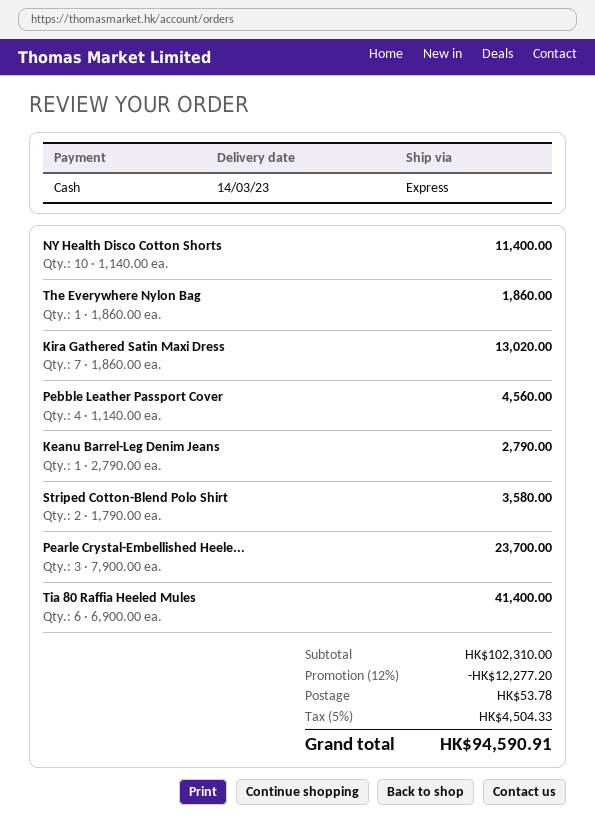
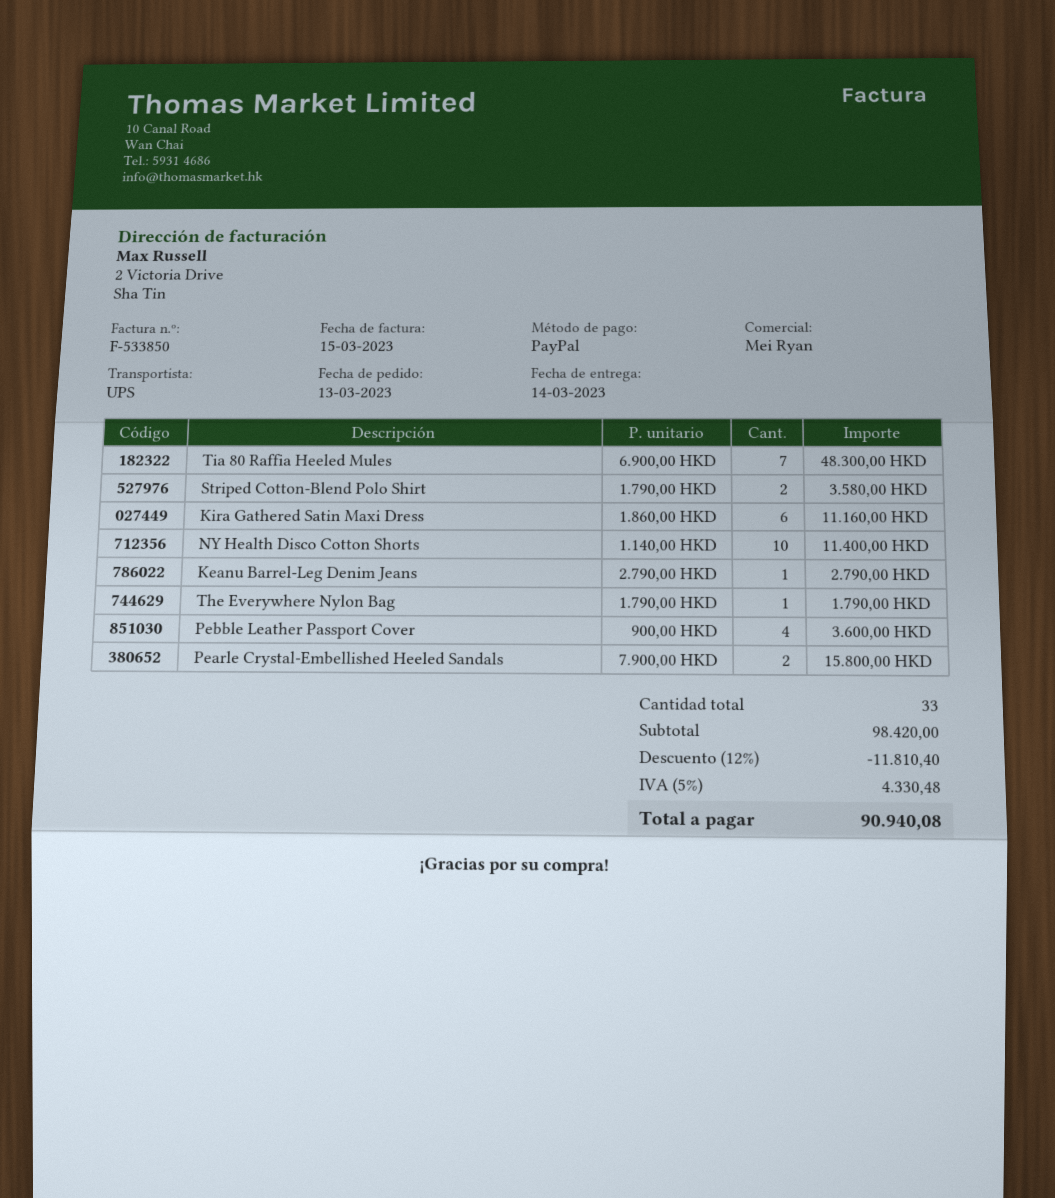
payment method: cash -> PayPal
shipping method: express -> UPS
The Everywhere Nylon Bag: 1 x 1860.00 = 1860.00 -> 1 x 1790.00 = 1790.00
Kira Gathered Satin Maxi Dress: 7 x 1860.00 = 13020.00 -> 6 x 1860.00 = 11160.00
Pebble Leather Passport Cover: 4 x 1140.00 = 4560.00 -> 4 x 900.00 = 3600.00
Pearle Crystal-Embellished Heele...: 3 x 7900.00 = 23700.00 -> 2 x 7900.00 = 15800.00
Tia 80 Raffia Heeled Mules: 6 x 6900.00 = 41400.00 -> 7 x 6900.00 = 48300.00
subtotal: 102310.00 -> 98420.00
discount: 12% = 12277.20 -> 12% = 11810.40
shipping: 53.78 -> none
tax: 5% = 4504.33 -> 5% = 4330.48
total: 94590.91 -> 90940.08

